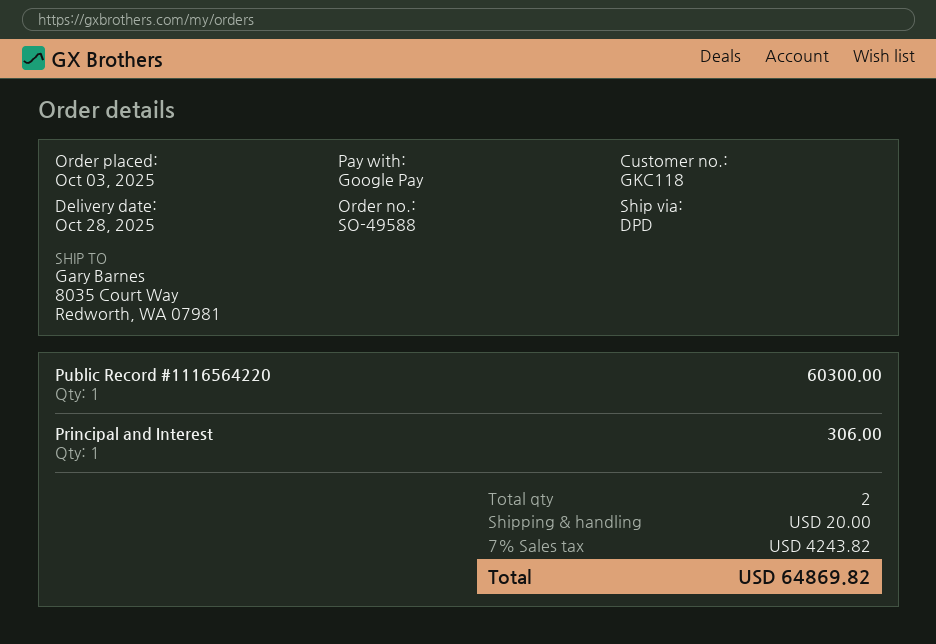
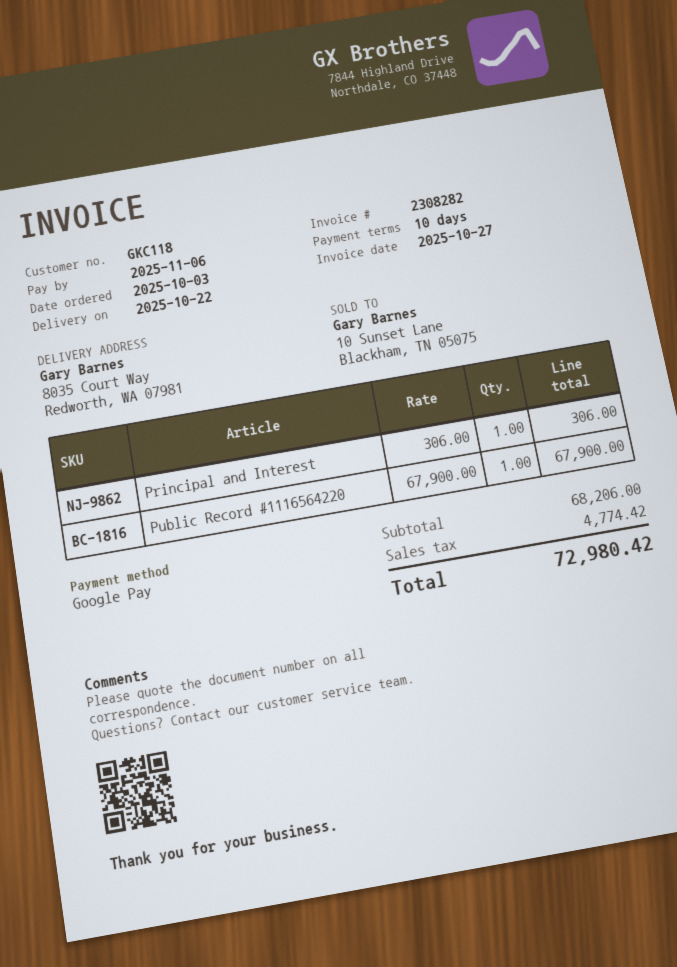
delivery date: 2025-10-28 -> 2025-10-22
Public Record #1116564220: 1 for 60300.00 -> 1 for 67900.00
shipping: 20.00 -> none
tax: 4243.82 -> 4774.42
total: 64869.82 -> 72980.42

